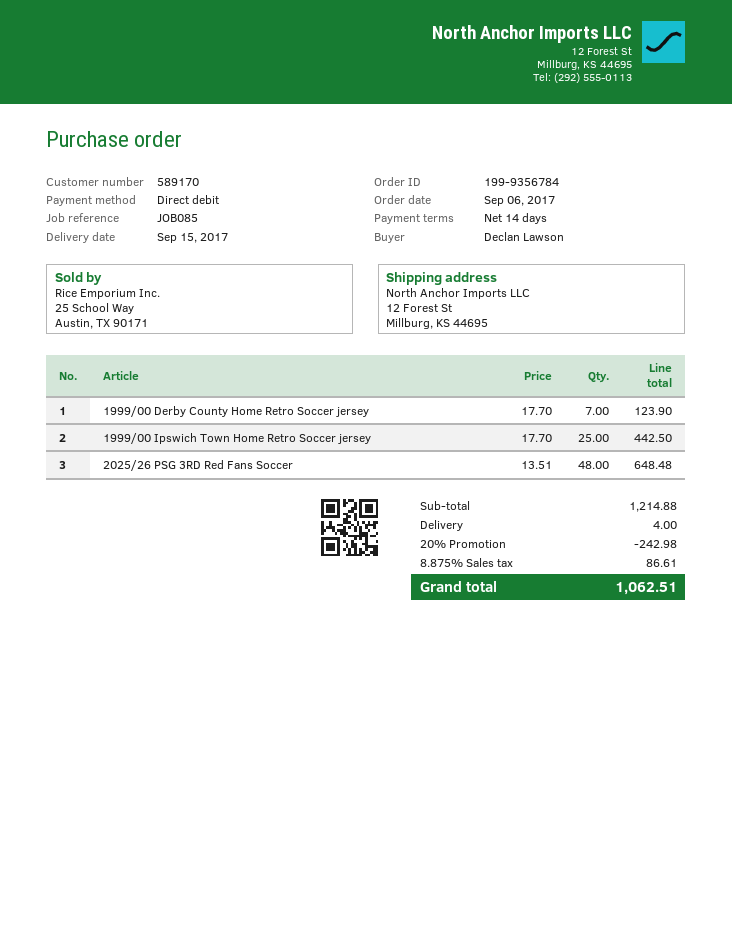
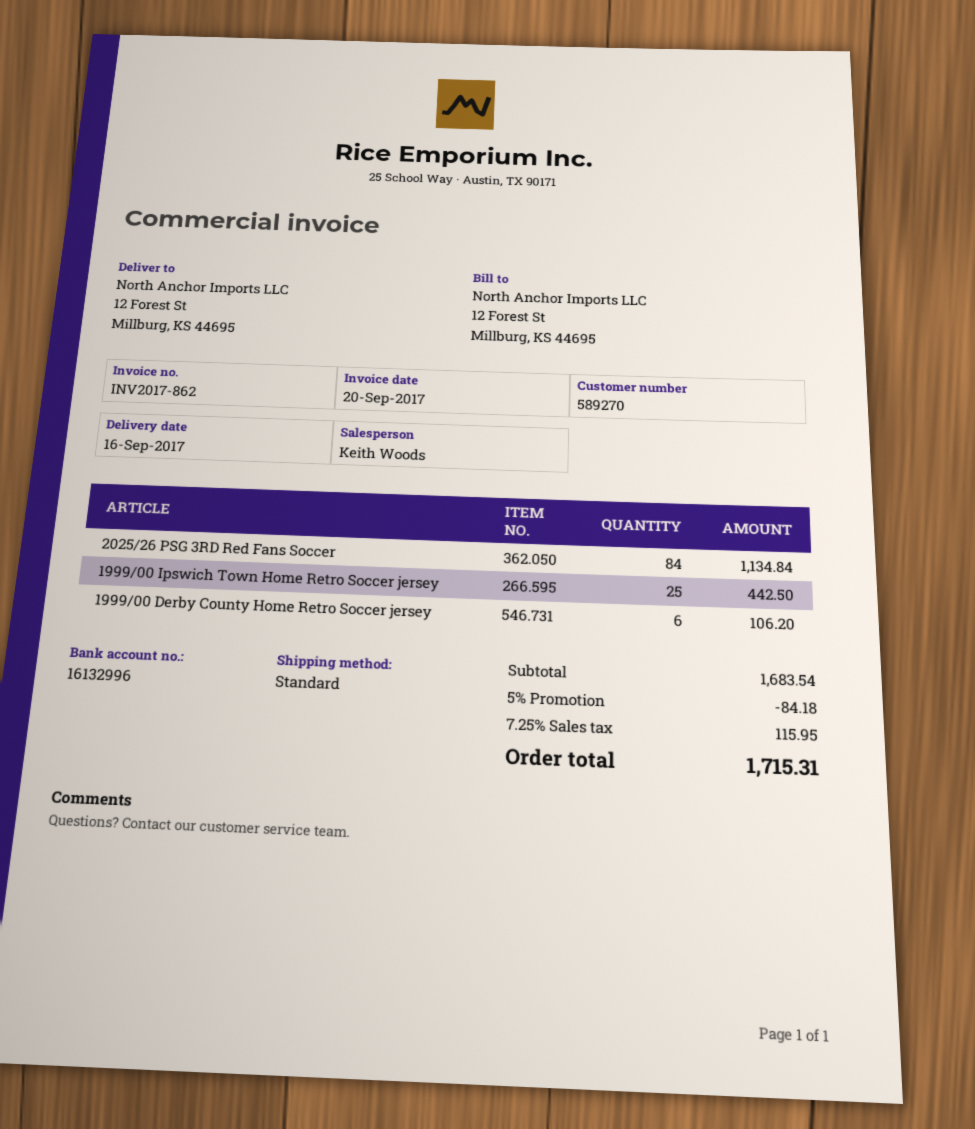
delivery date: 2017-09-15 -> 2017-09-16
customer number: 589170 -> 589270
1999/00 Derby County Home Retro Soccer jersey: 7 for 123.90 -> 6 for 106.20
2025/26 PSG 3RD Red Fans Soccer: 48 for 648.48 -> 84 for 1134.84
subtotal: 1214.88 -> 1683.54
discount: 20% = 242.98 -> 5% = 84.18
shipping: 4.00 -> none
tax: 8.875% = 86.61 -> 7.25% = 115.95
total: 1062.51 -> 1715.31

